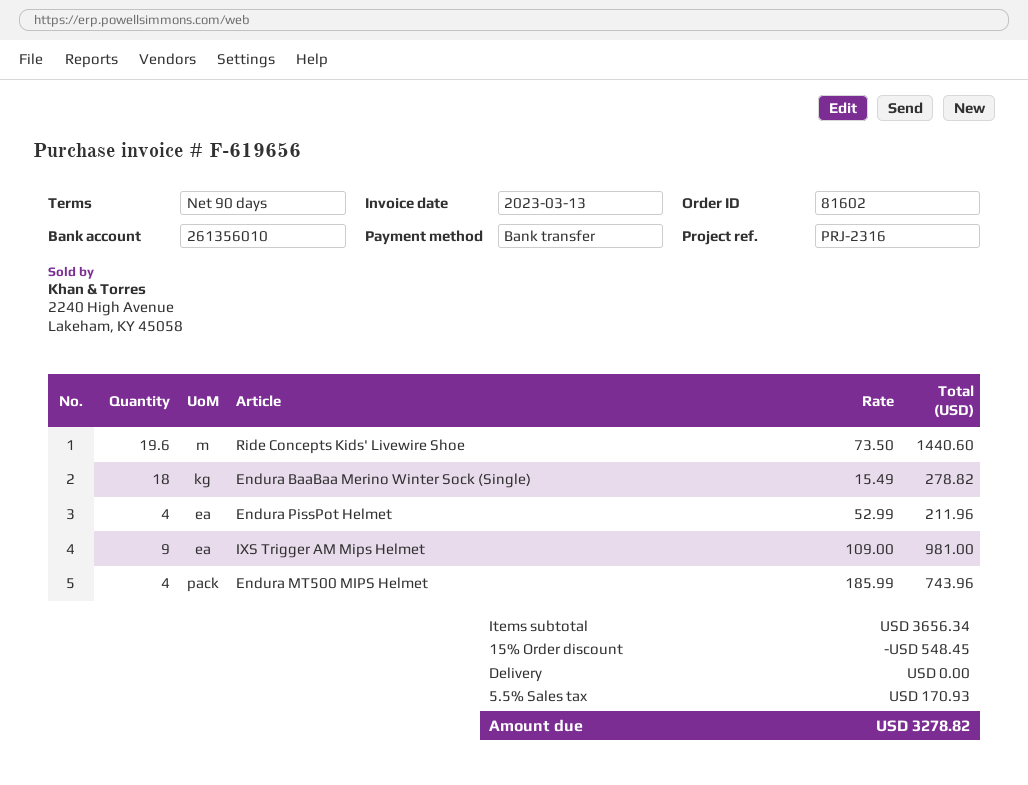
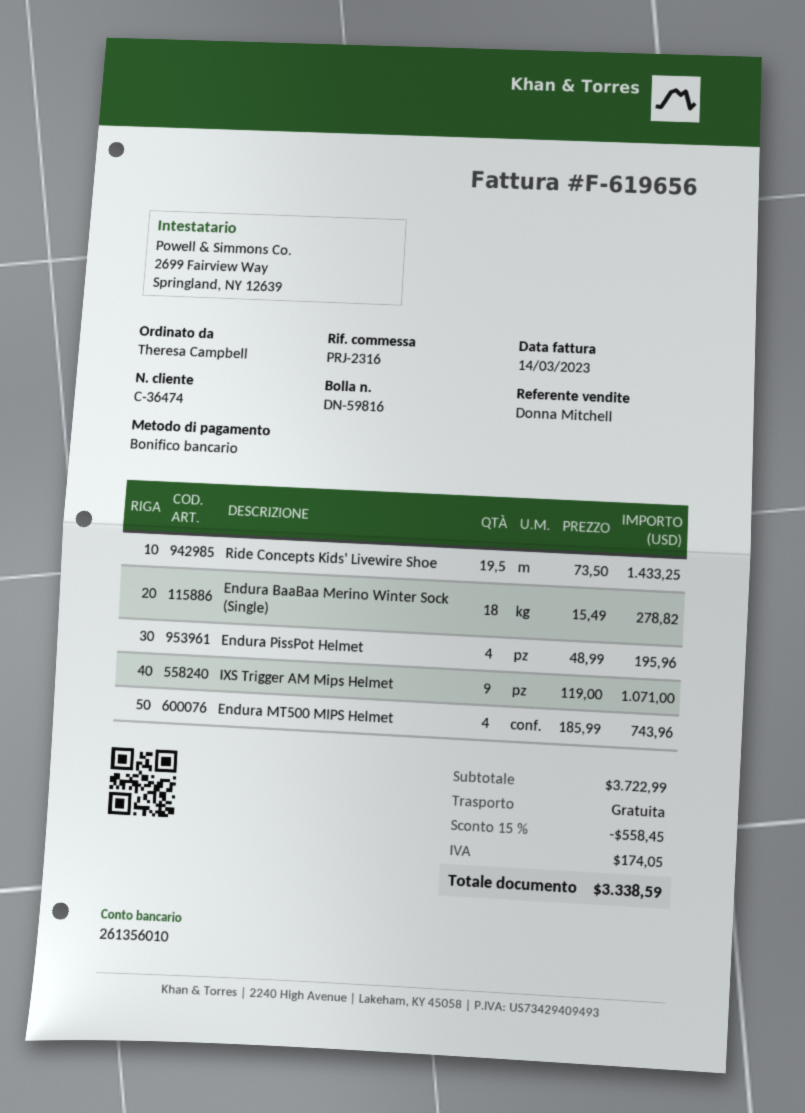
invoice date: 2023-03-13 -> 2023-03-14
Ride Concepts Kids' Livewire Shoe: 19.6 x 73.50 = 1440.60 -> 19.5 x 73.50 = 1433.25
Endura PissPot Helmet: 4 x 52.99 = 211.96 -> 4 x 48.99 = 195.96
IXS Trigger AM Mips Helmet: 9 x 109.00 = 981.00 -> 9 x 119.00 = 1071.00
subtotal: 3656.34 -> 3722.99
discount: 15% = 548.45 -> 15% = 558.45
tax: 170.93 -> 174.05
total: 3278.82 -> 3338.59

